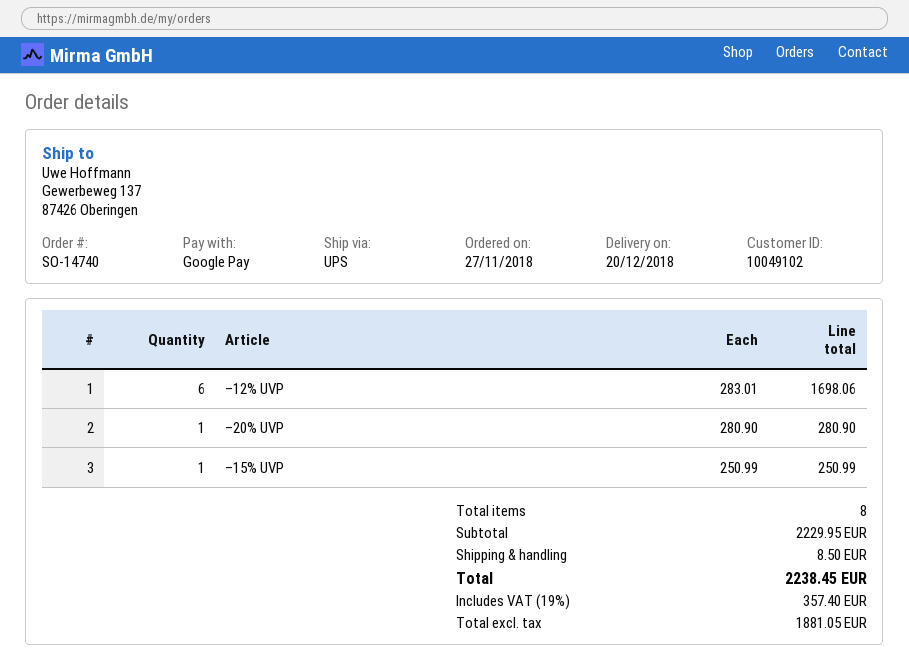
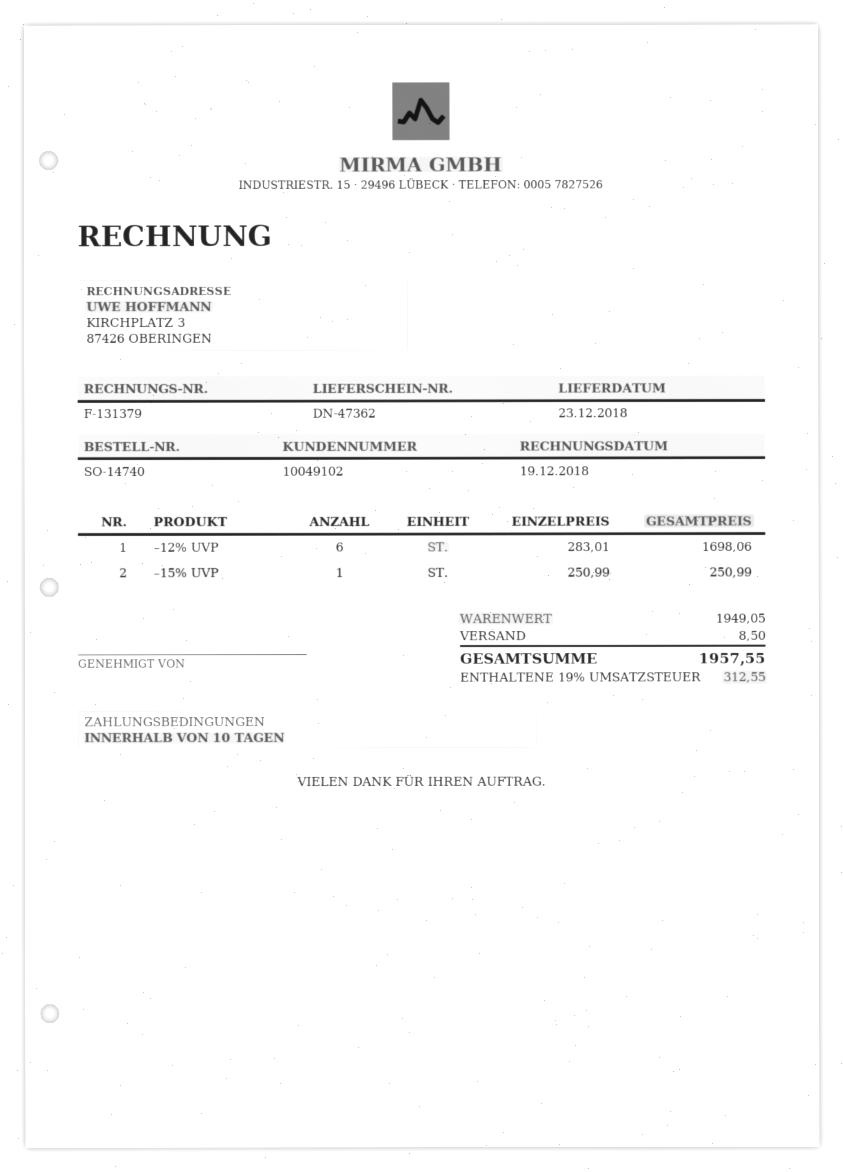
delivery date: 2018-12-20 -> 2018-12-23
–20% UVP: 1 x 280.90 = 280.90 -> none
subtotal: 2229.95 -> 1949.05
tax: 19% = 357.40 -> 19% = 312.55
total: 2238.45 -> 1957.55

